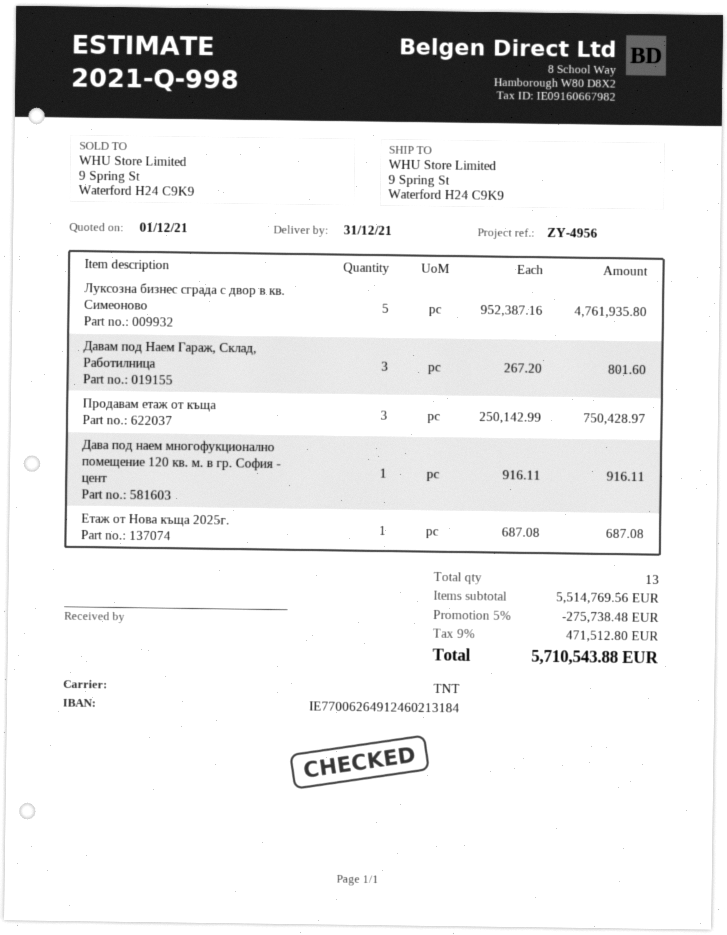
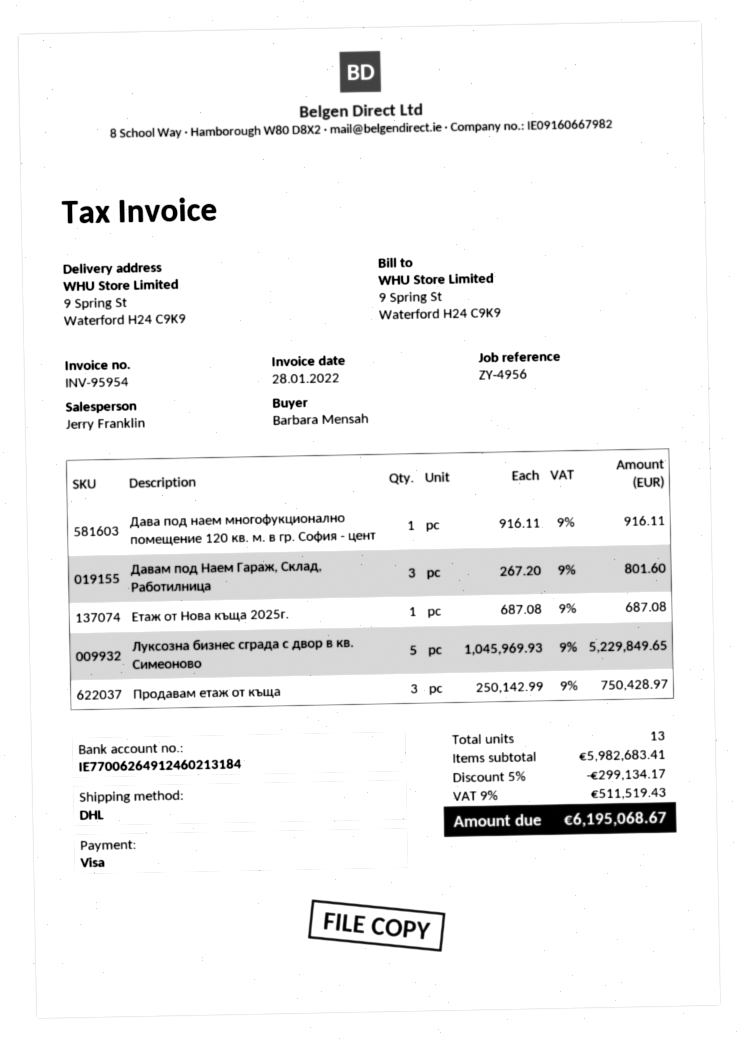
shipping method: TNT -> DHL
Луксозна бизнес сграда с двор в кв. Симеоново: 5 x 952387.16 = 4761935.80 -> 5 x 1045969.93 = 5229849.65
subtotal: 5514769.56 -> 5982683.41
discount: 5% = 275738.48 -> 5% = 299134.17
tax: 9% = 471512.80 -> 9% = 511519.43
total: 5710543.88 -> 6195068.67

